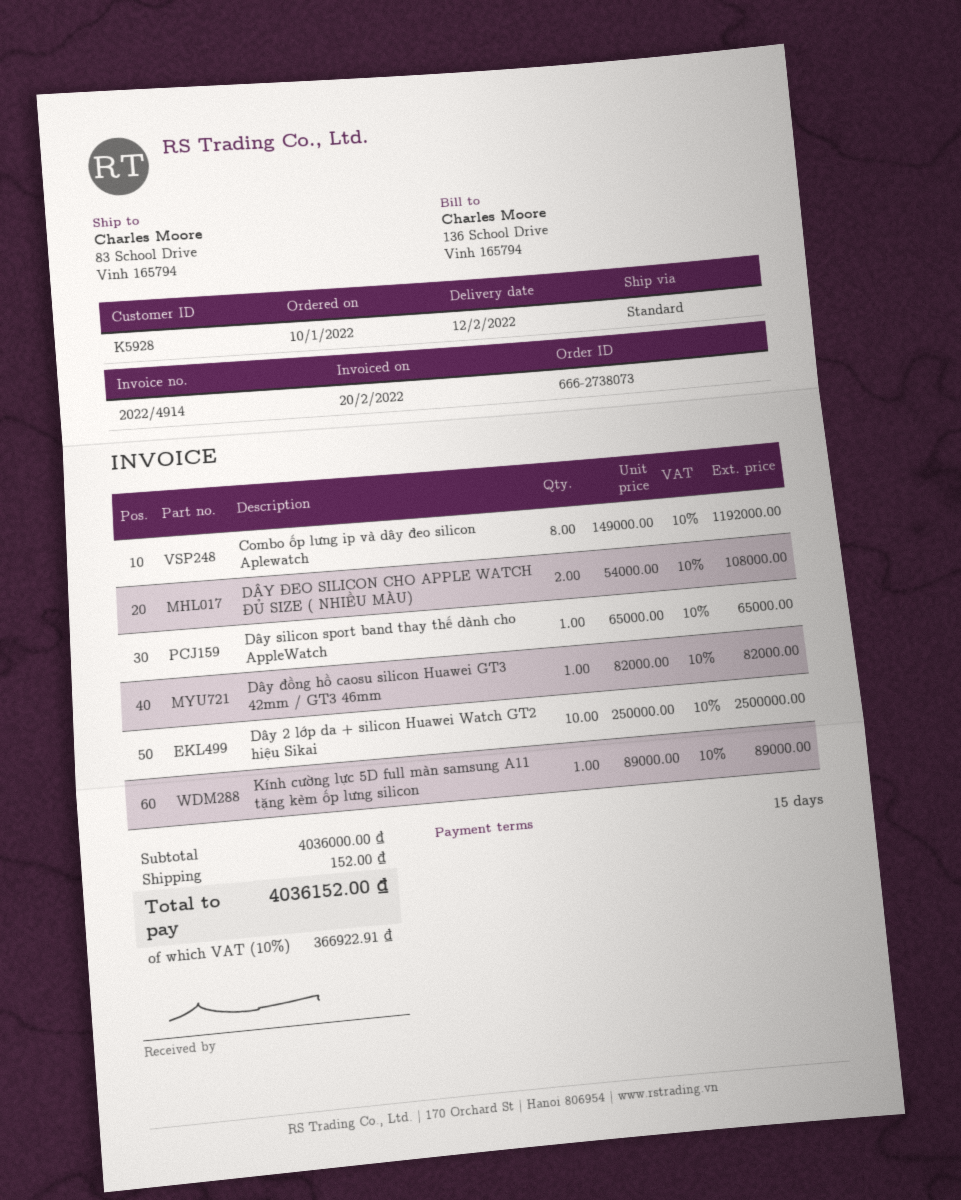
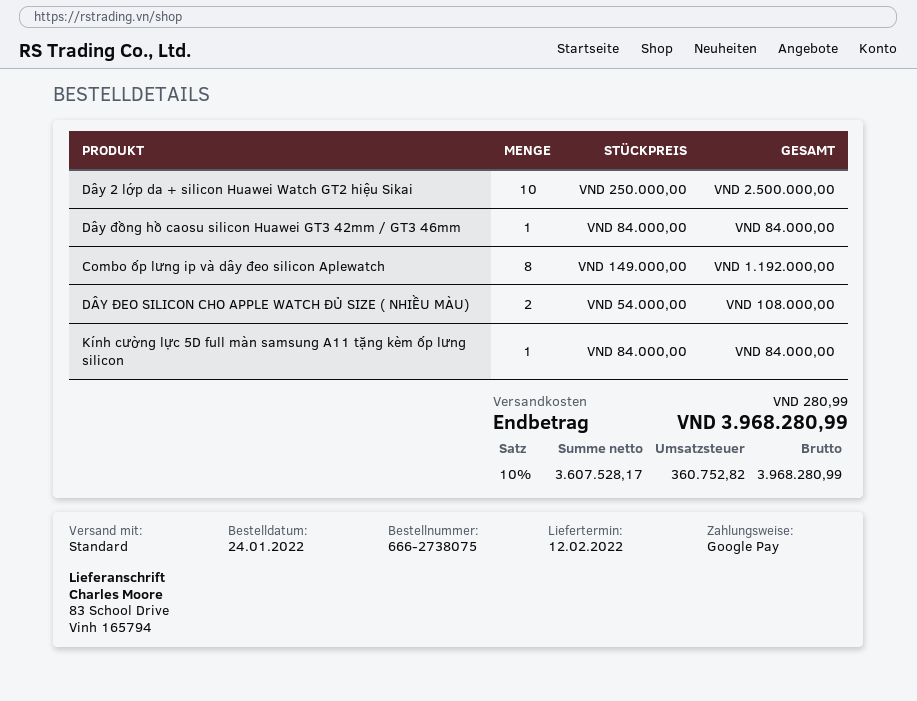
order number: 666-2738073 -> 666-2738075
order date: 2022-01-10 -> 2022-01-24
Dây silicon sport band thay thế dành cho AppleWatch: 1 x 65000.00 = 65000.00 -> none
Dây đồng hồ caosu silicon Huawei GT3 42mm / GT3 46mm: 1 x 82000.00 = 82000.00 -> 1 x 84000.00 = 84000.00
Kính cường lực 5D full màn samsung A11 tặng kèm ốp lưng silicon: 1 x 89000.00 = 89000.00 -> 1 x 84000.00 = 84000.00
shipping: 152.00 -> 280.99
tax: 10% = 366922.91 -> 10% = 360752.82
total: 4036152.00 -> 3968280.99

